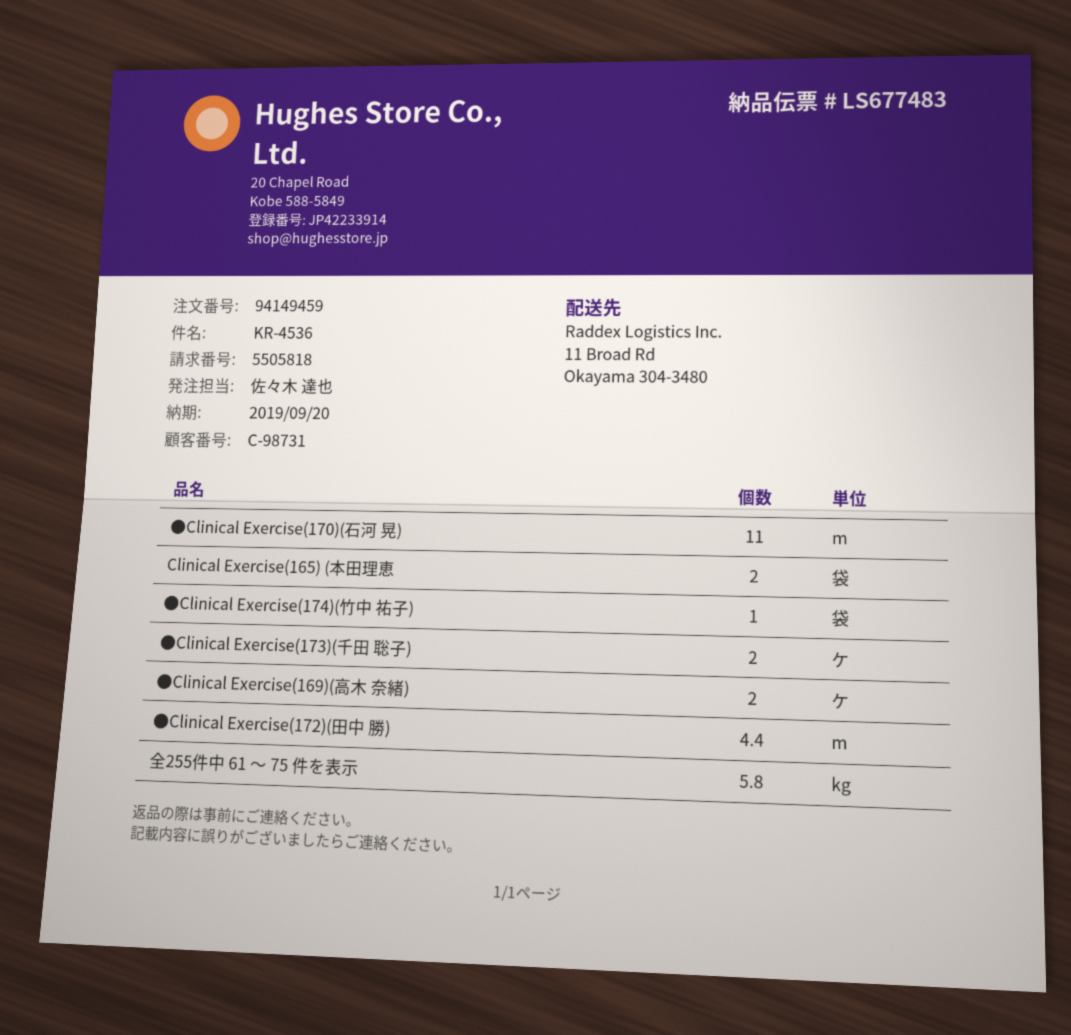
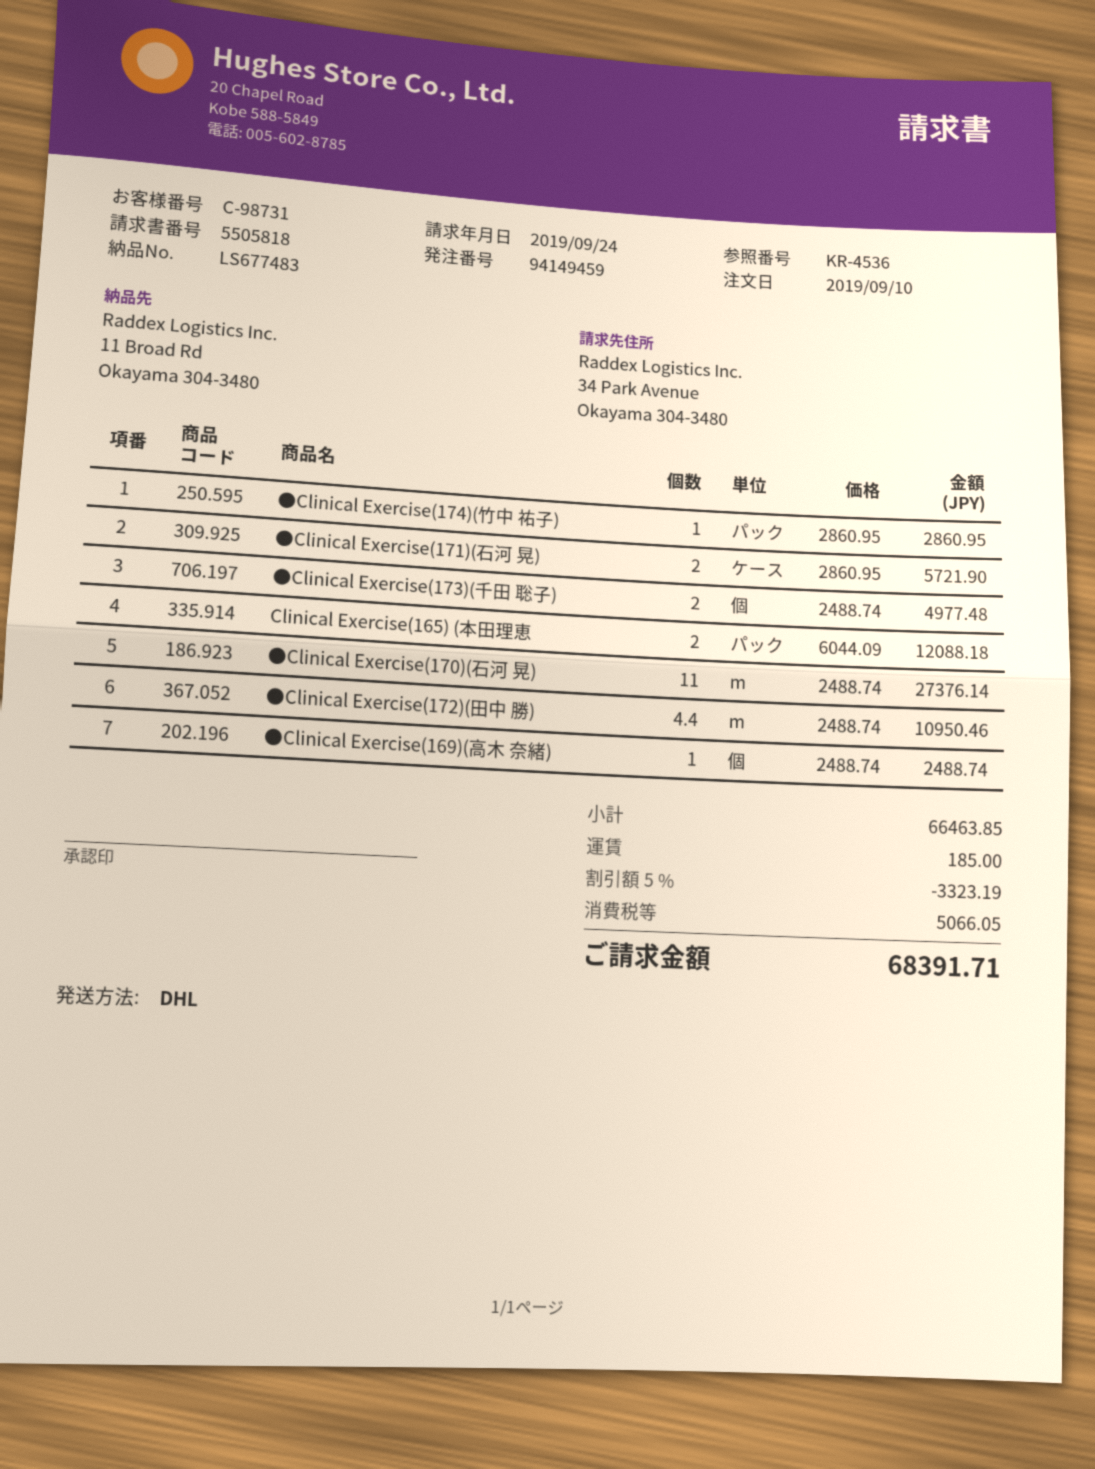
●Clinical Exercise(169)(高木 奈緒): 2 -> 1
全255件中 61 〜 75 件を表示: 5.8 -> none
●Clinical Exercise(171)(石河 晃): none -> 2

